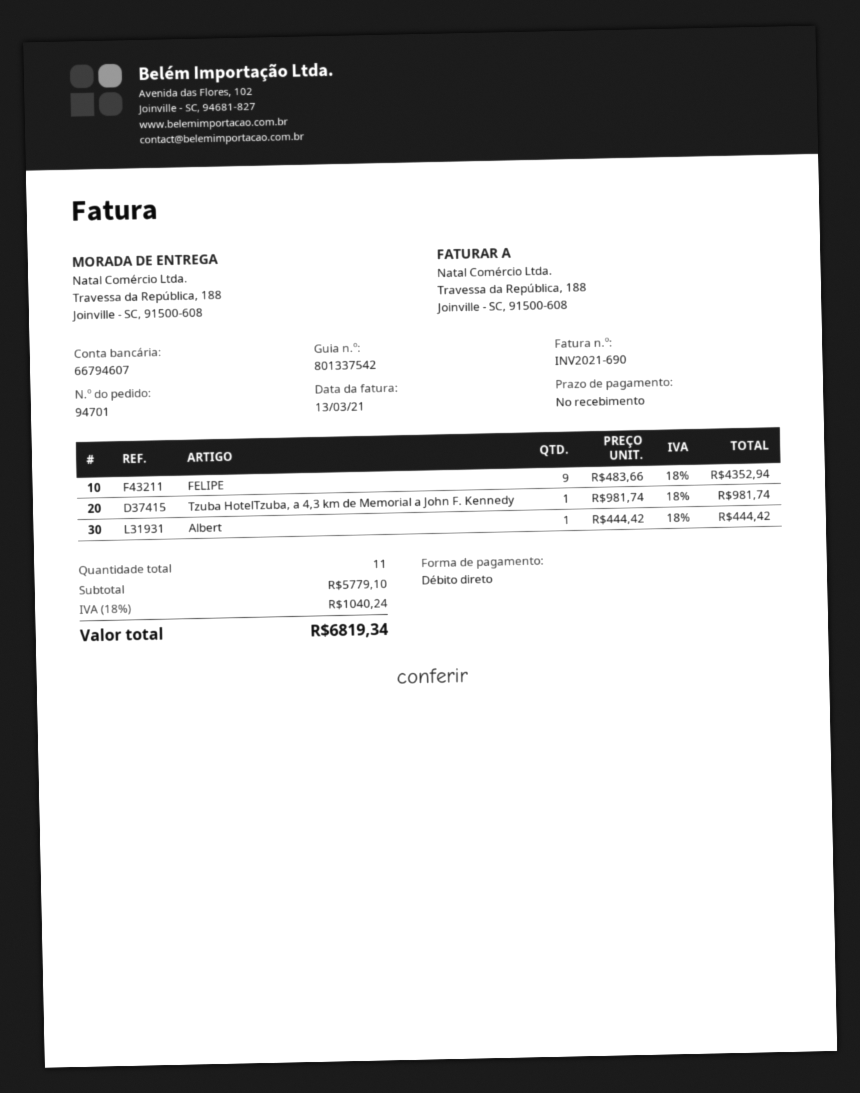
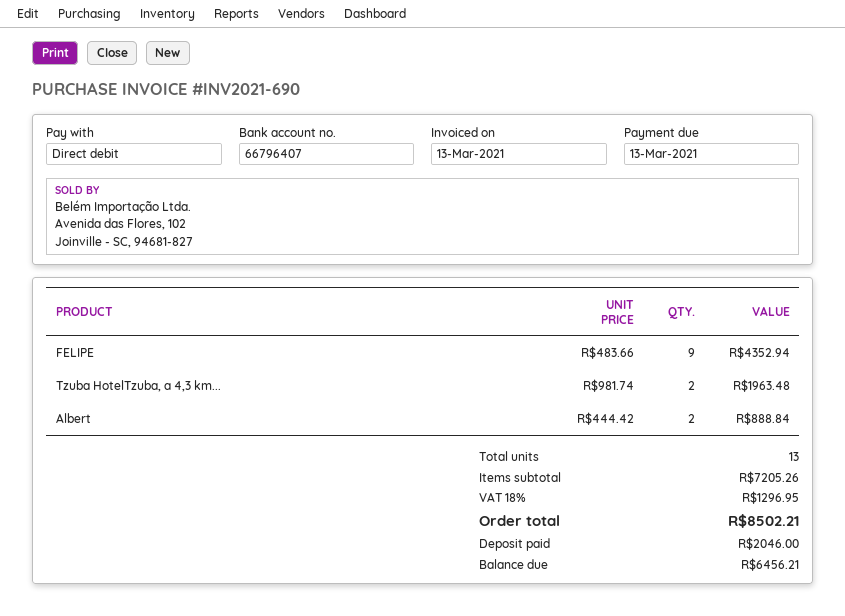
bank account: 66794607 -> 66796407
Tzuba HotelTzuba, a 4,3 km de Memorial a John F. Kennedy: 1 x 981.74 = 981.74 -> 2 x 981.74 = 1963.48
Albert: 1 x 444.42 = 444.42 -> 2 x 444.42 = 888.84
total quantity: 11 -> 13
subtotal: 5779.10 -> 7205.26
tax: 18% = 1040.24 -> 18% = 1296.95
total: 6819.34 -> 8502.21

